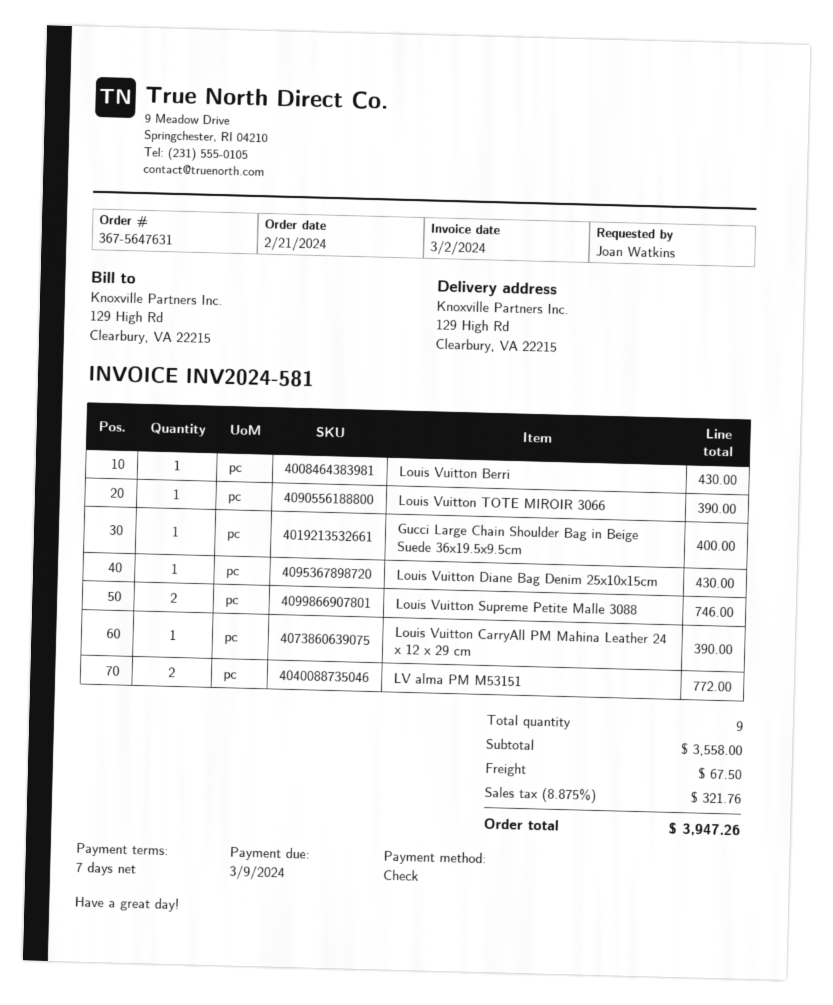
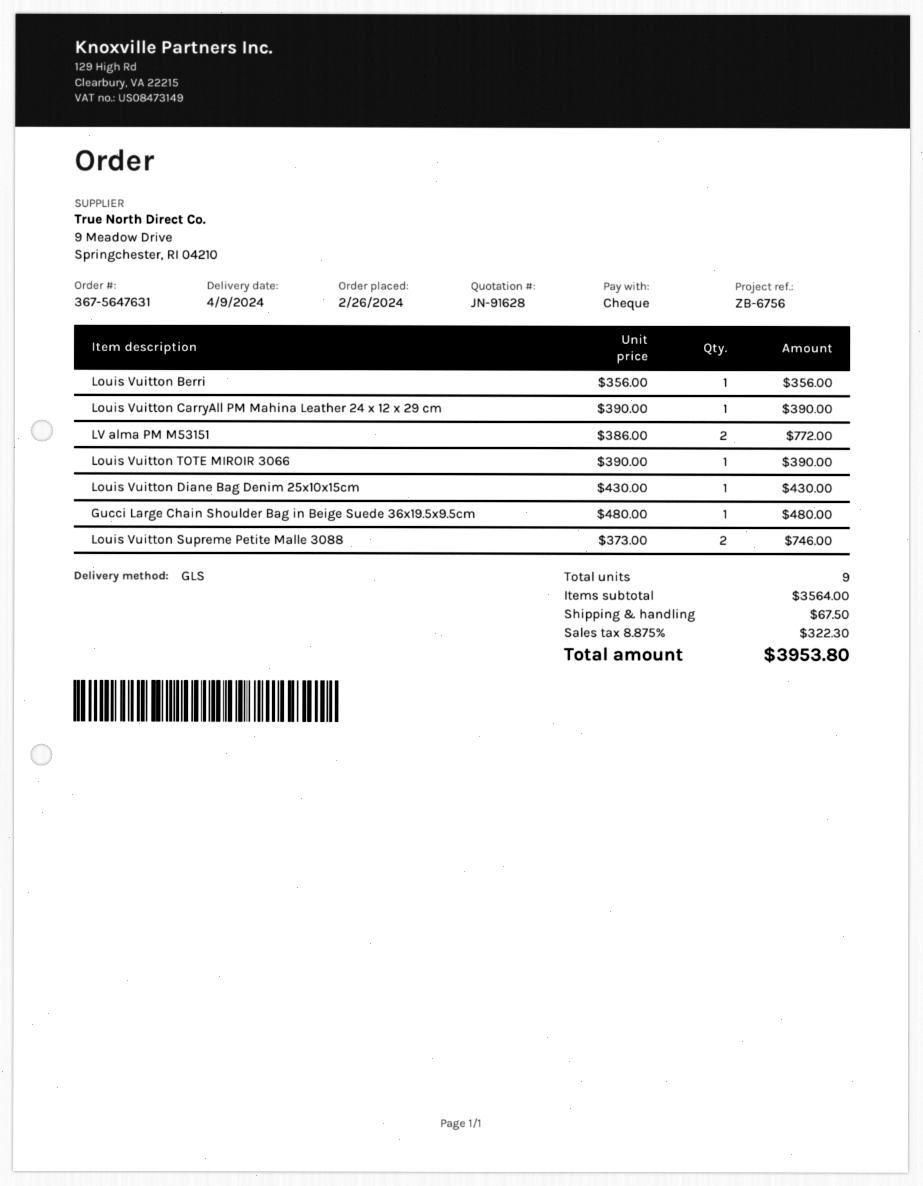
order date: 2024-02-21 -> 2024-02-26
Louis Vuitton Berri: 1 for 430.00 -> 1 for 356.00
Gucci Large Chain Shoulder Bag in Beige Suede 36x19.5x9.5cm: 1 for 400.00 -> 1 for 480.00
subtotal: 3558.00 -> 3564.00
tax: 8.875% = 321.76 -> 8.875% = 322.30
total: 3947.26 -> 3953.80

